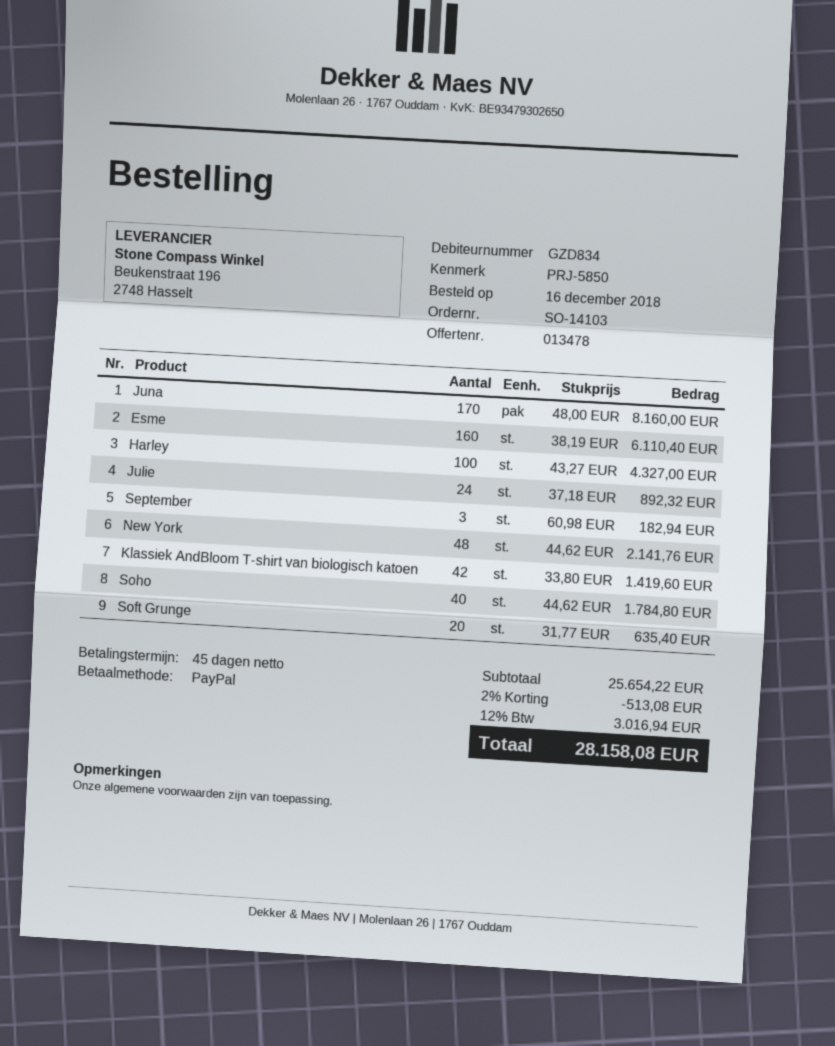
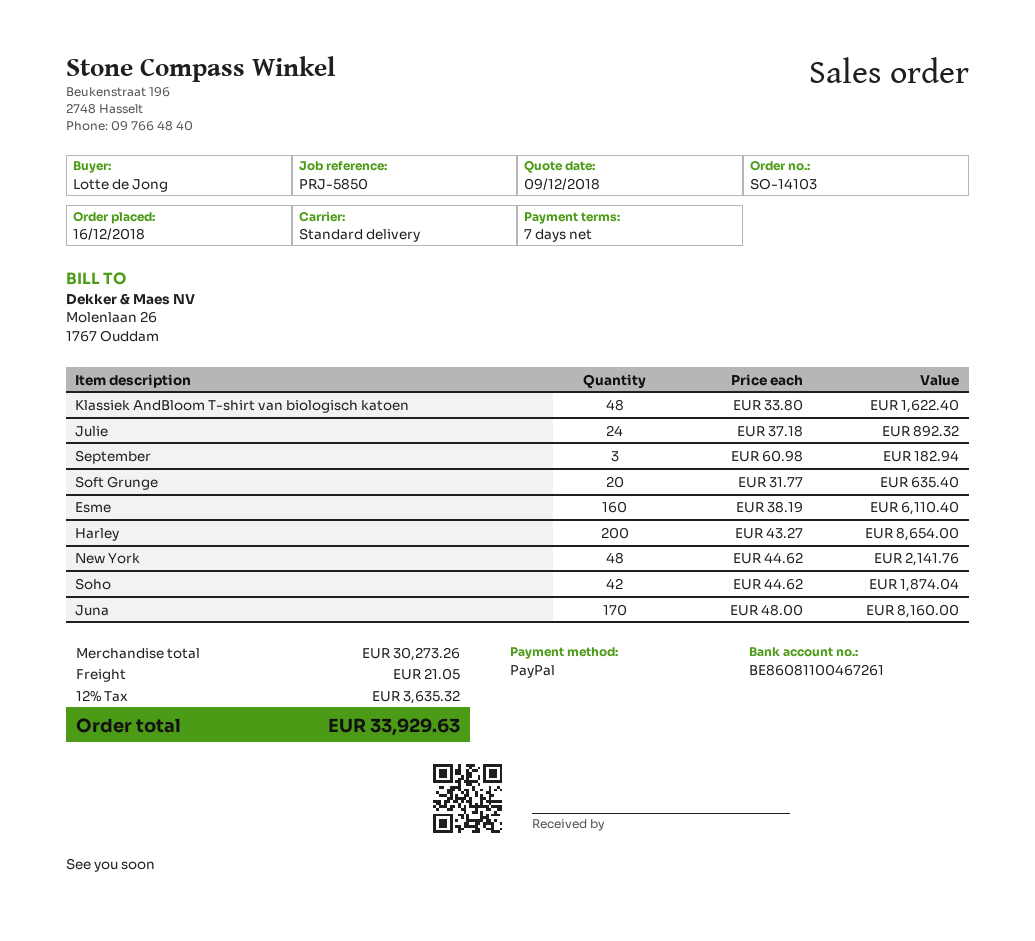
payment terms: 45 days -> 7 days
Harley: 100 x 43.27 = 4327.00 -> 200 x 43.27 = 8654.00
Klassiek AndBloom T-shirt van biologisch katoen: 42 x 33.80 = 1419.60 -> 48 x 33.80 = 1622.40
Soho: 40 x 44.62 = 1784.80 -> 42 x 44.62 = 1874.04
subtotal: 25654.22 -> 30273.26
discount: 2% = 513.08 -> none
shipping: none -> 21.05
tax: 12% = 3016.94 -> 12% = 3635.32
total: 28158.08 -> 33929.63

